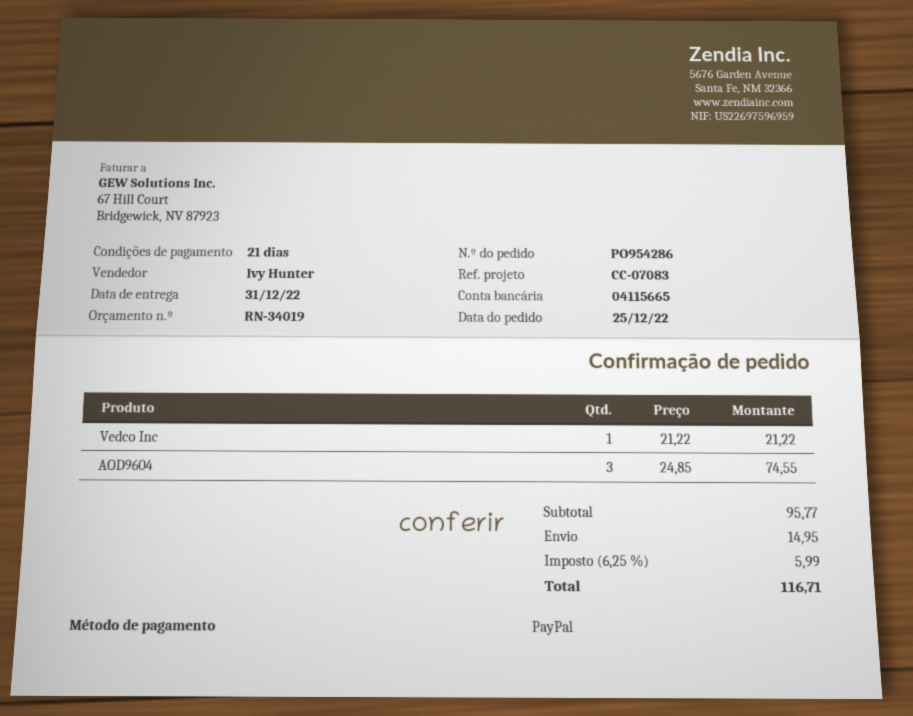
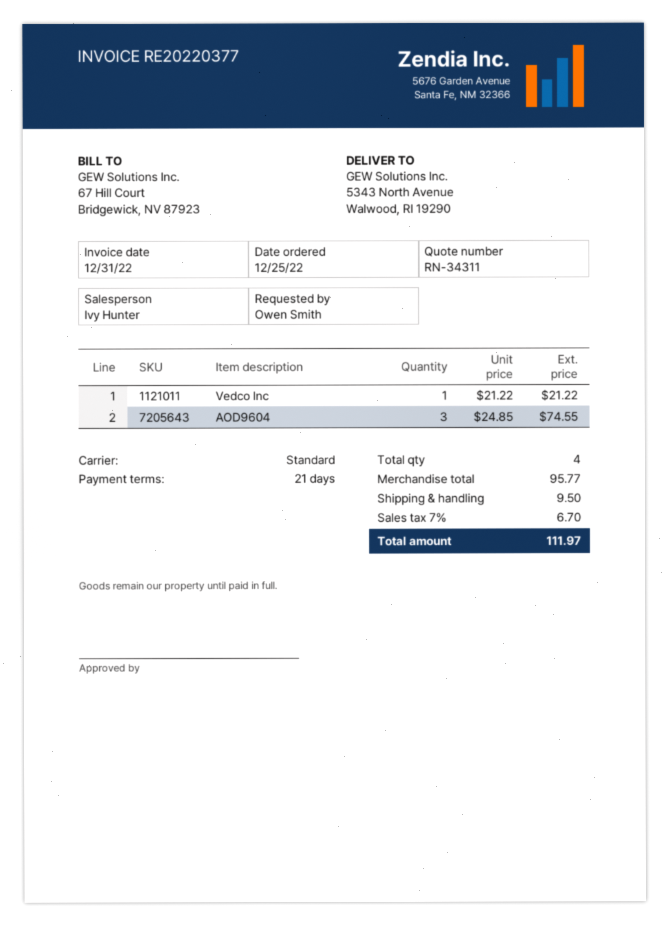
quote number: RN-34019 -> RN-34311
shipping: 14.95 -> 9.50
tax: 6.25% = 5.99 -> 7% = 6.70
total: 116.71 -> 111.97

